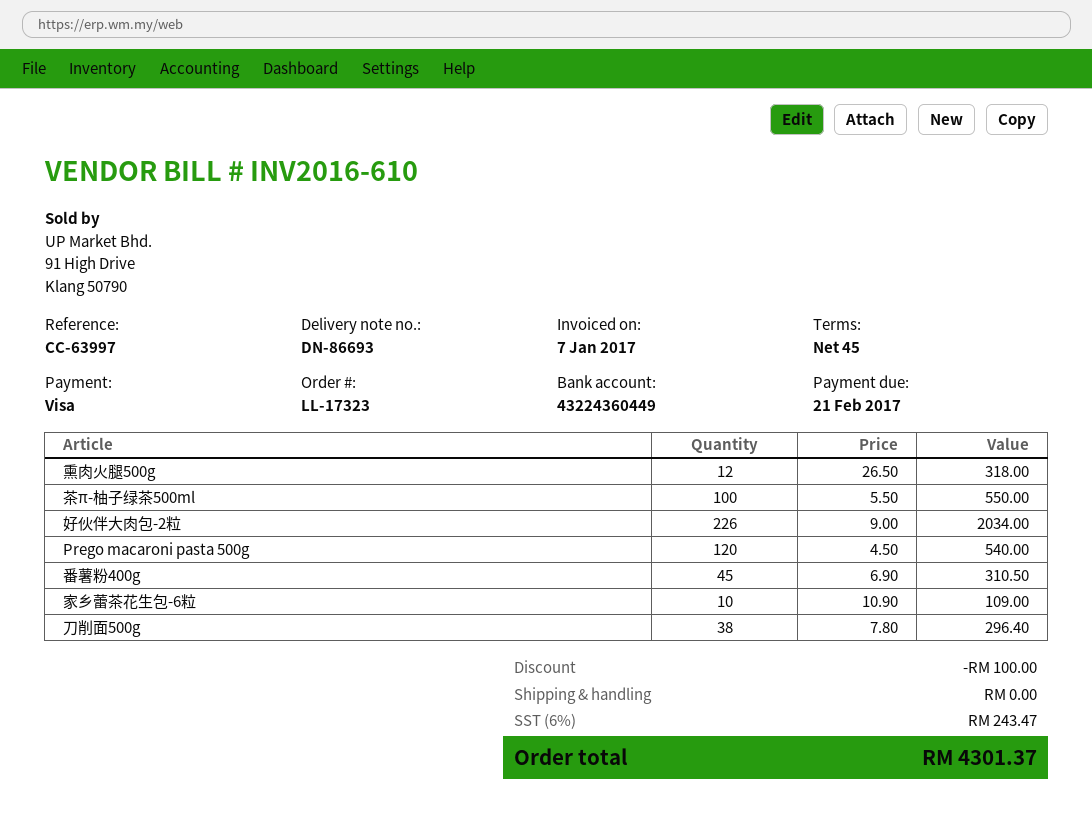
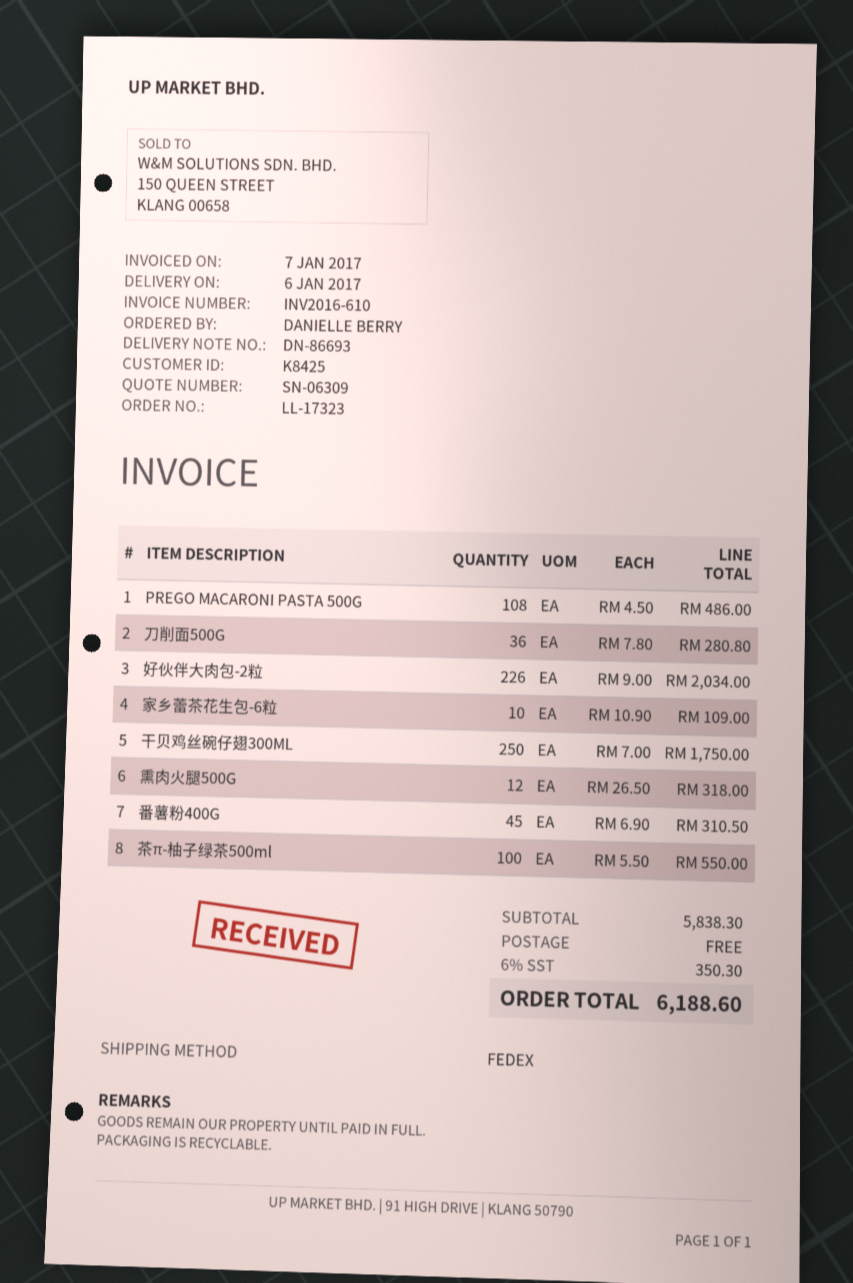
Prego macaroni pasta 500g: 120 x 4.50 = 540.00 -> 108 x 4.50 = 486.00
刀削面500g: 38 x 7.80 = 296.40 -> 36 x 7.80 = 280.80
干贝鸡丝碗仔翅300ML: none -> 250 x 7.00 = 1750.00
discount: 100.00 -> none
tax: 6% = 243.47 -> 6% = 350.30
total: 4301.37 -> 6188.60

